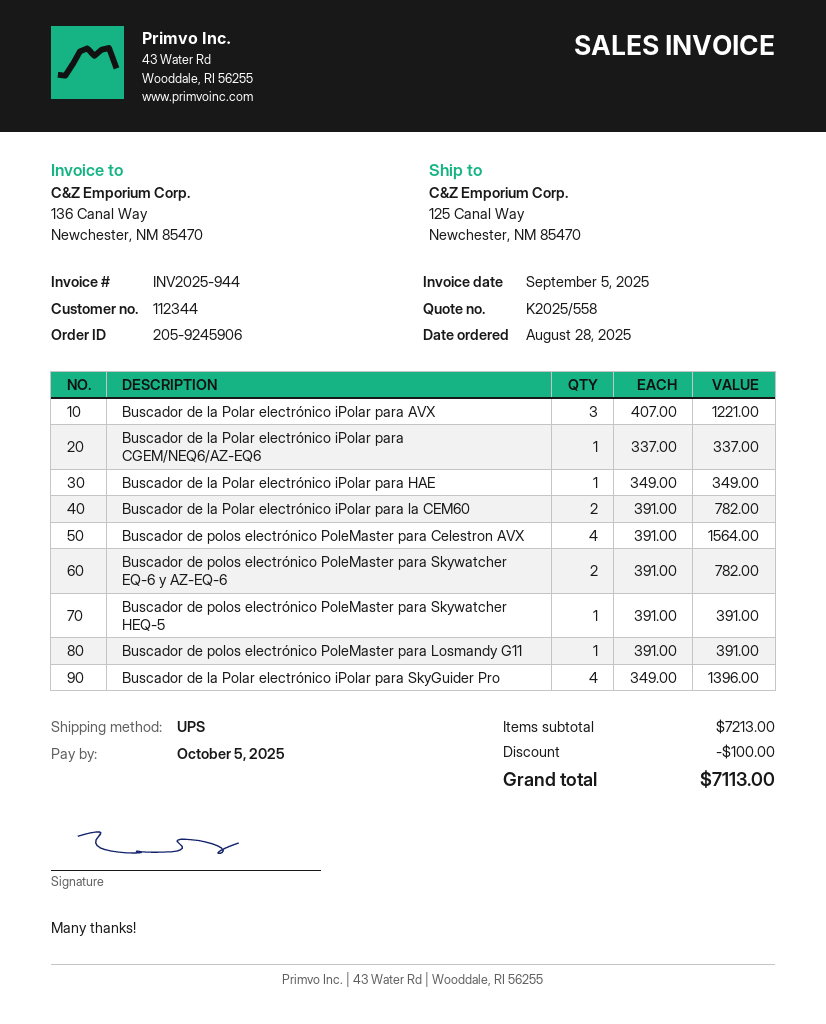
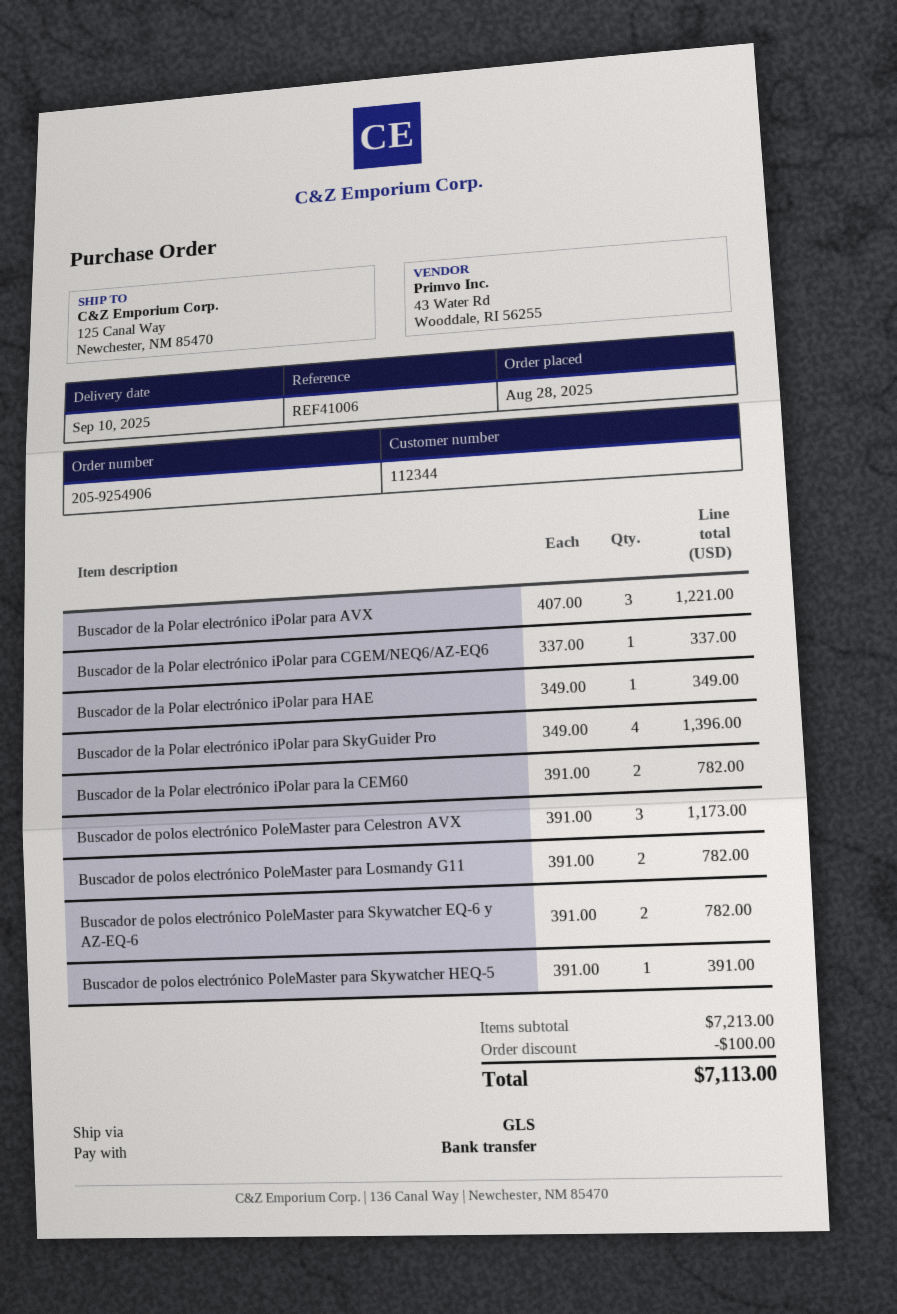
order number: 205-9245906 -> 205-9254906
shipping method: UPS -> GLS
Buscador de polos electrónico PoleMaster para Celestron AVX: 4 x 391.00 = 1564.00 -> 3 x 391.00 = 1173.00
Buscador de polos electrónico PoleMaster para Losmandy G11: 1 x 391.00 = 391.00 -> 2 x 391.00 = 782.00

